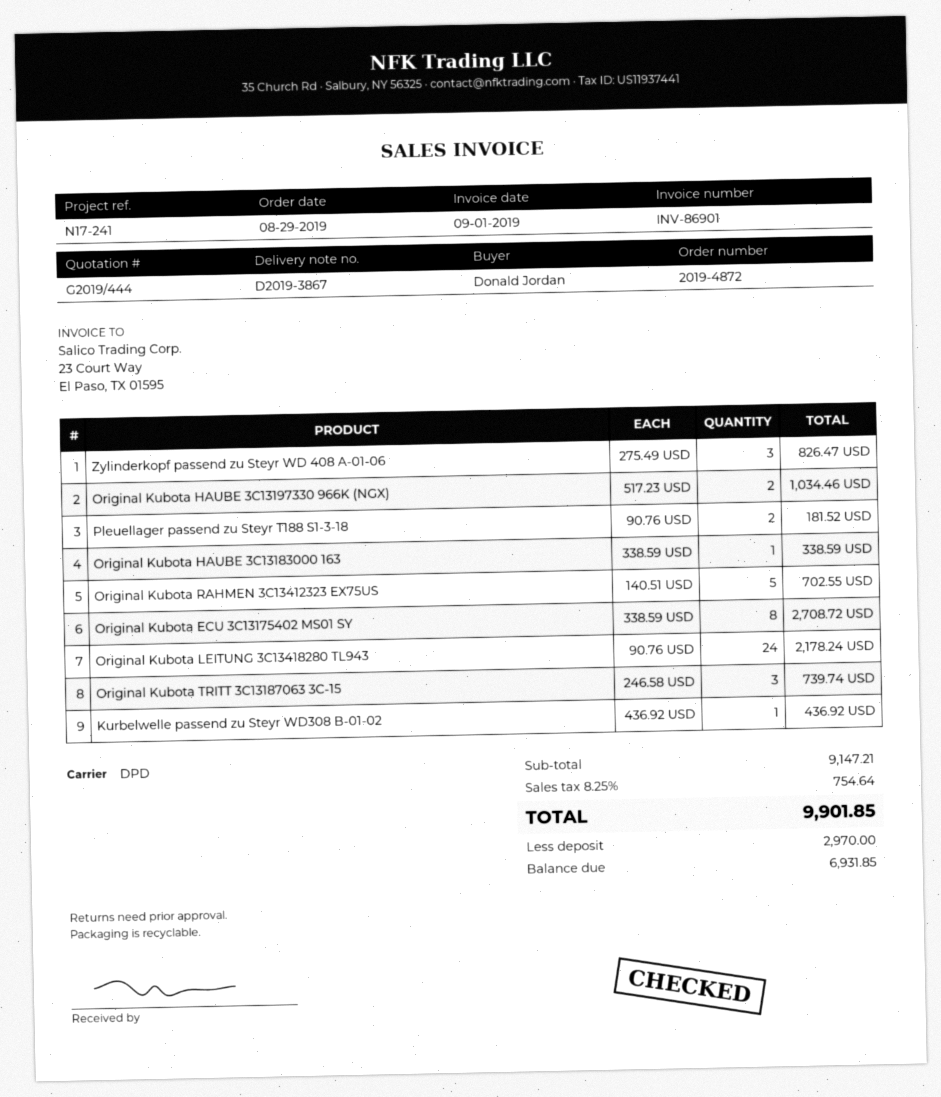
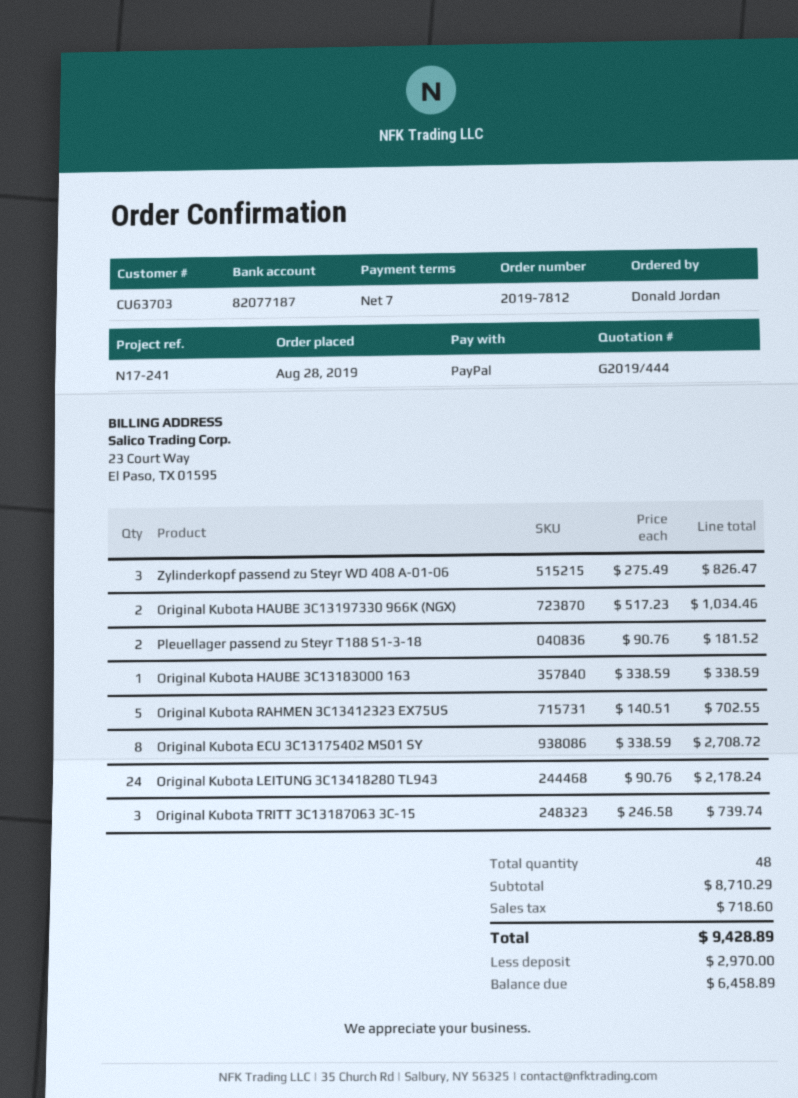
order number: 2019-4872 -> 2019-7812
order date: 2019-08-29 -> 2019-08-28
Kurbelwelle passend zu Steyr WD308 B-01-02: 1 x 436.92 = 436.92 -> none
subtotal: 9147.21 -> 8710.29
tax: 754.64 -> 718.60
total: 9901.85 -> 9428.89
balance: 6931.85 -> 6458.89

